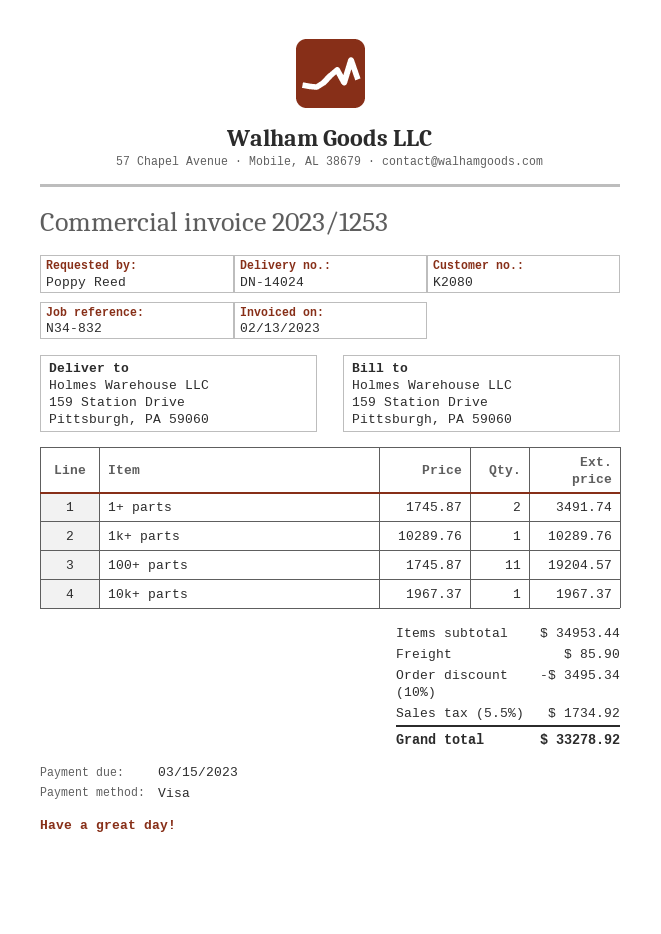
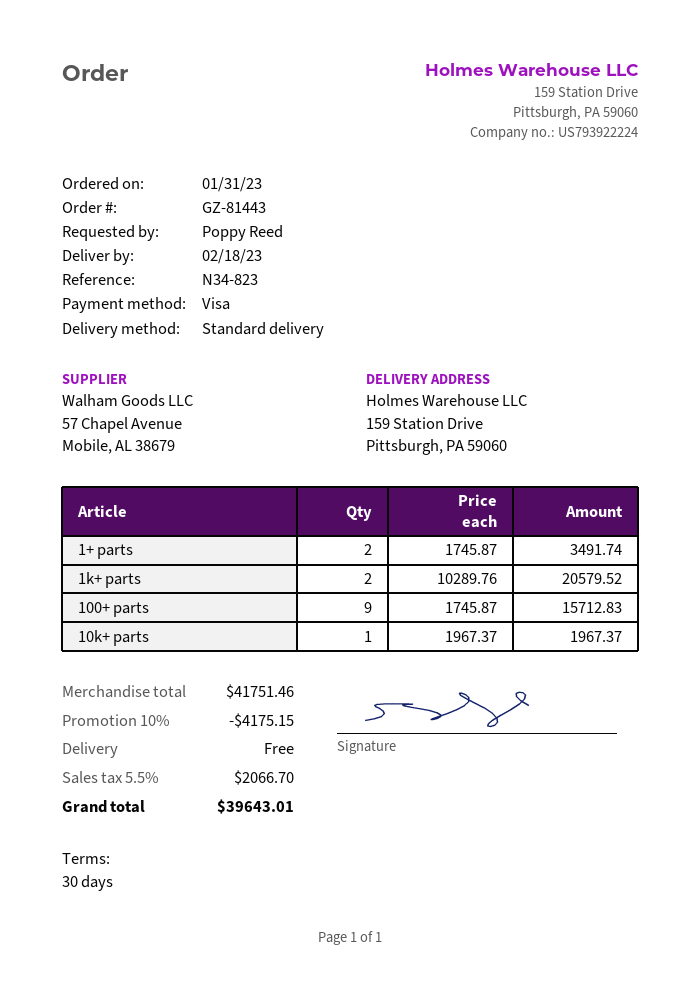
reference: N34-832 -> N34-823
1k+ parts: 1 x 10289.76 = 10289.76 -> 2 x 10289.76 = 20579.52
100+ parts: 11 x 1745.87 = 19204.57 -> 9 x 1745.87 = 15712.83
subtotal: 34953.44 -> 41751.46
discount: 10% = 3495.34 -> 10% = 4175.15
shipping: 85.90 -> 0.00
tax: 5.5% = 1734.92 -> 5.5% = 2066.70
total: 33278.92 -> 39643.01

